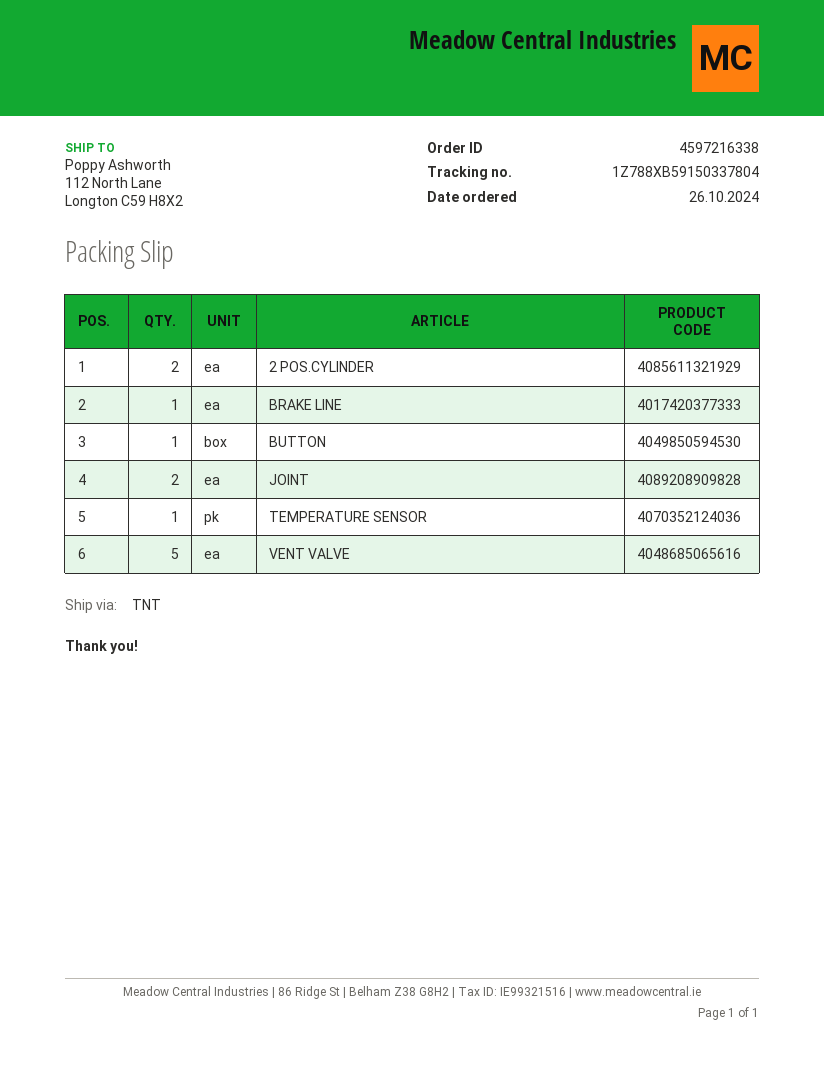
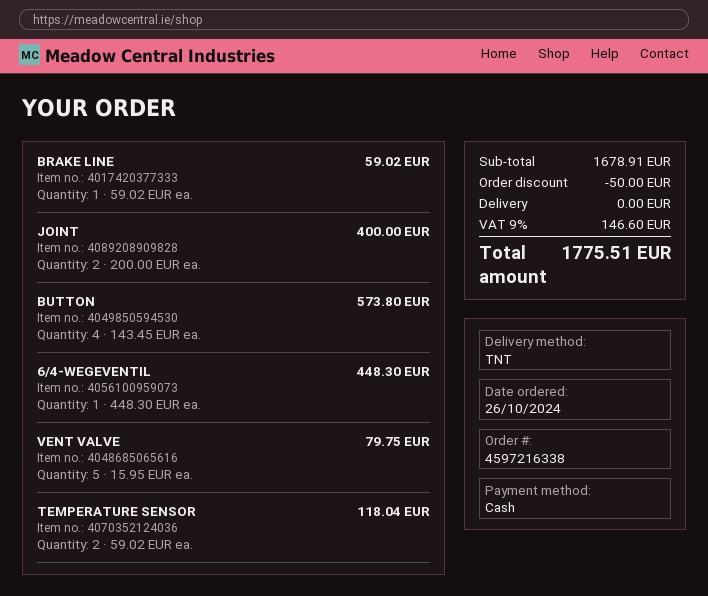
2 POS.CYLINDER: 2 -> none
BUTTON: 1 -> 4
TEMPERATURE SENSOR: 1 -> 2
6/4-WEGEVENTIL: none -> 1

